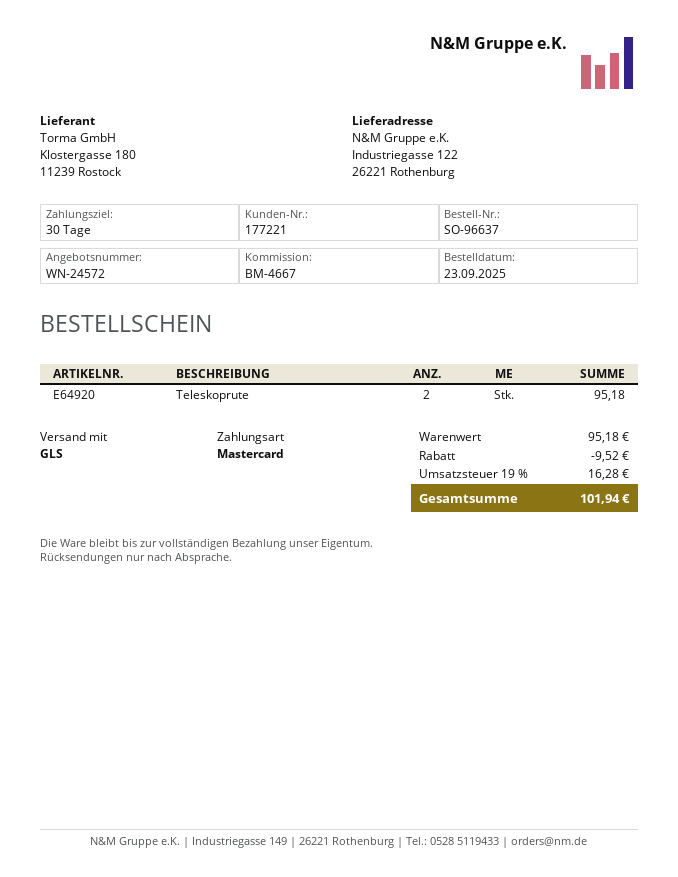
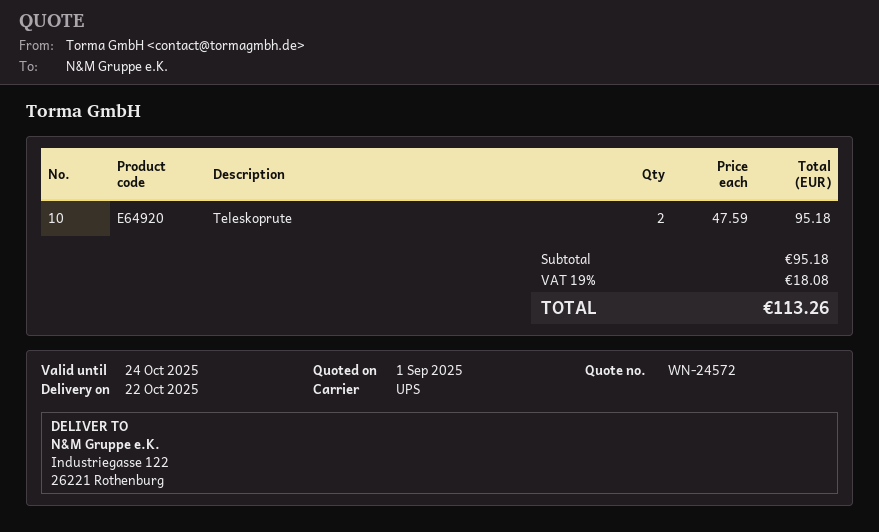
shipping method: GLS -> UPS
discount: 9.52 -> none
tax: 19% = 16.28 -> 19% = 18.08
total: 101.94 -> 113.26

